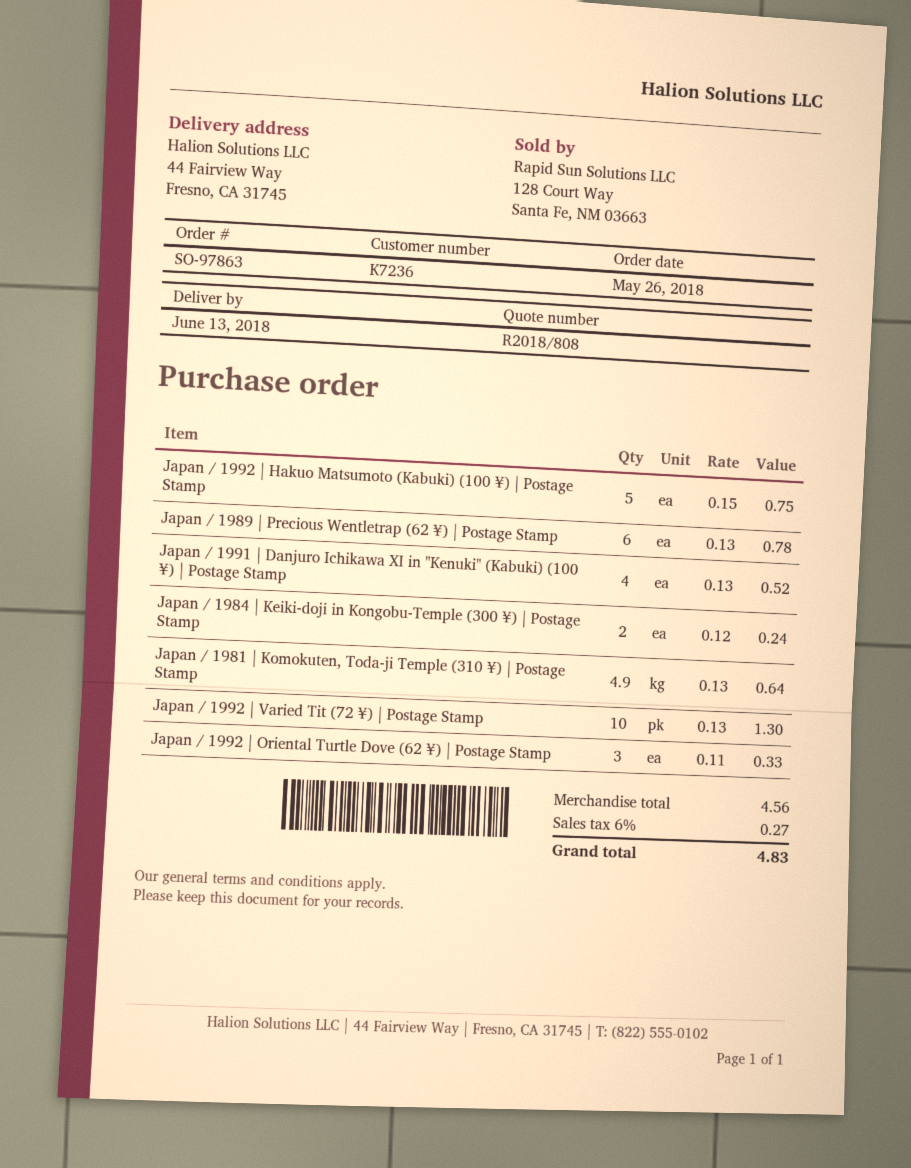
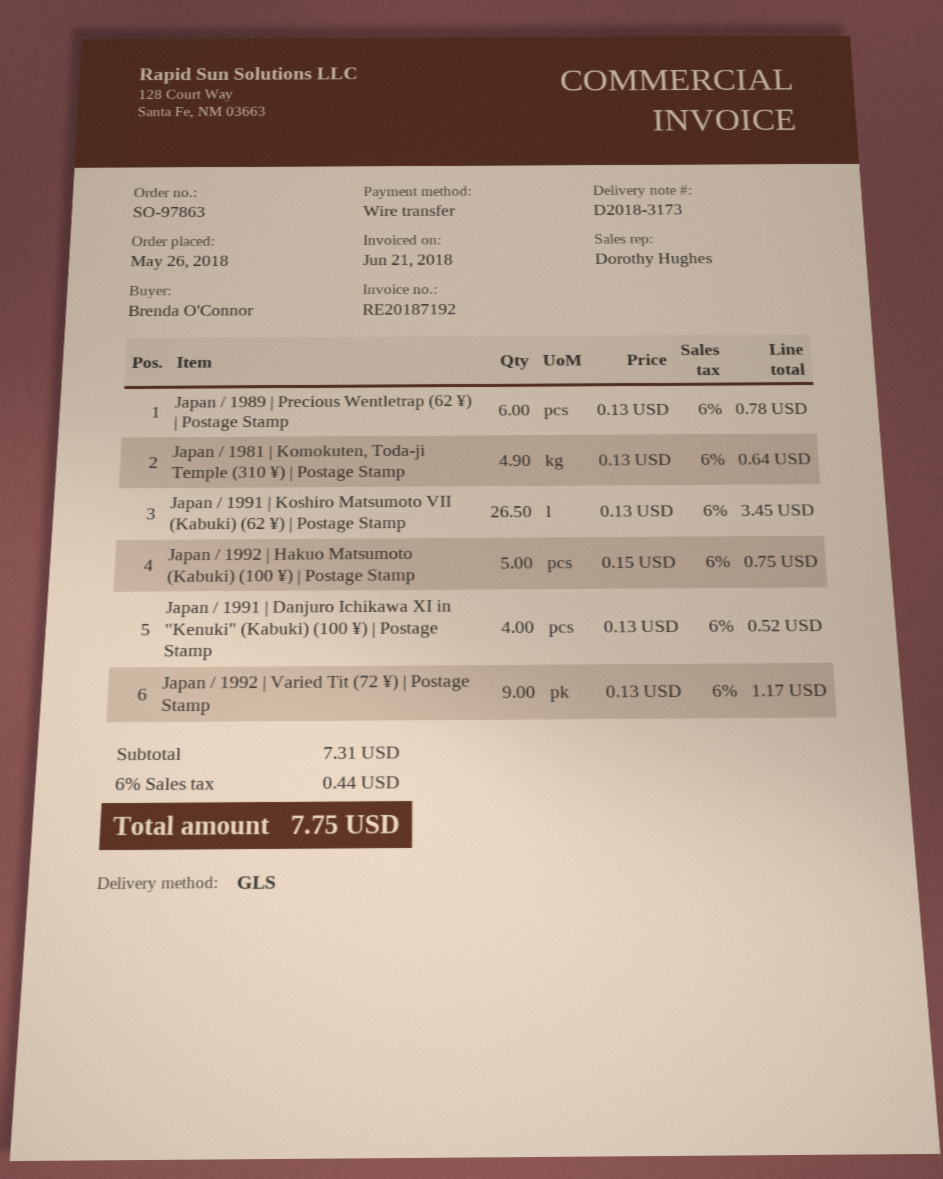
Japan / 1984 | Keiki-doji in Kongobu-Temple (300 ¥) | Postage Stamp: 2 x 0.12 = 0.24 -> none
Japan / 1992 | Varied Tit (72 ¥) | Postage Stamp: 10 x 0.13 = 1.30 -> 9 x 0.13 = 1.17
Japan / 1992 | Oriental Turtle Dove (62 ¥) | Postage Stamp: 3 x 0.11 = 0.33 -> none
Japan / 1991 | Koshiro Matsumoto VII (Kabuki) (62 ¥) | Postage Stamp: none -> 26.5 x 0.13 = 3.45
subtotal: 4.56 -> 7.31
tax: 6% = 0.27 -> 6% = 0.44
total: 4.83 -> 7.75

